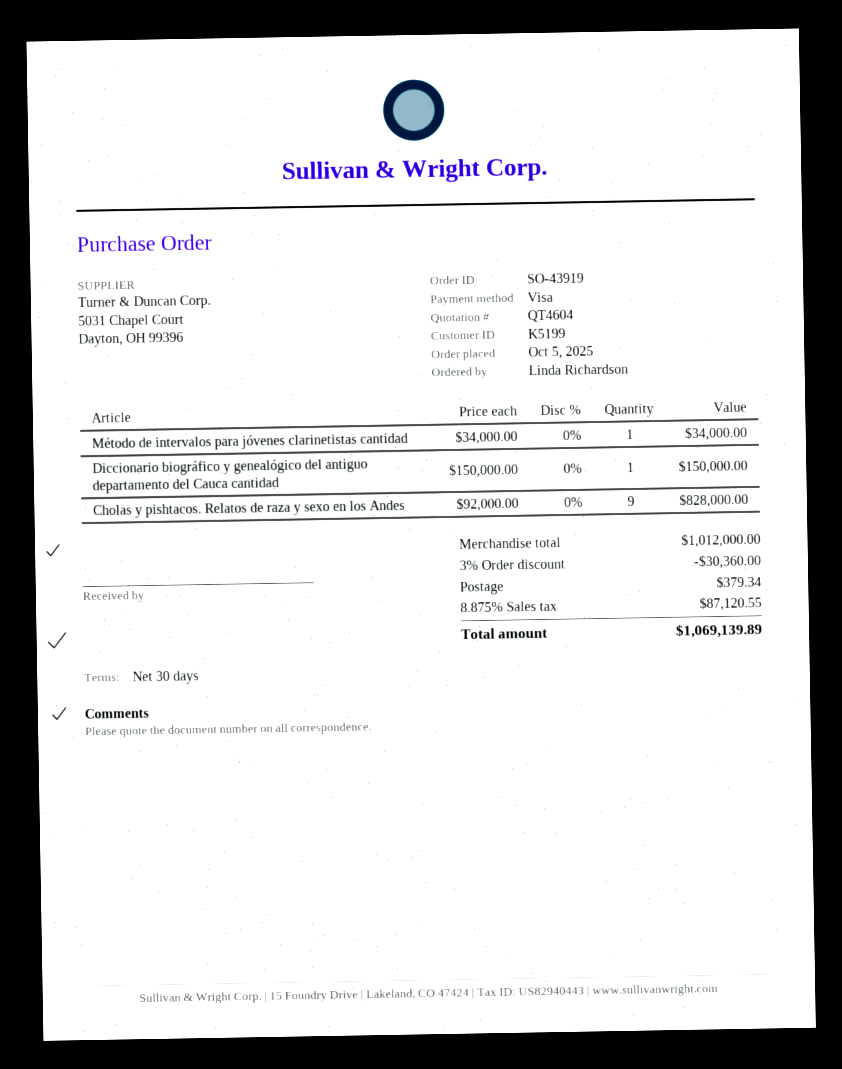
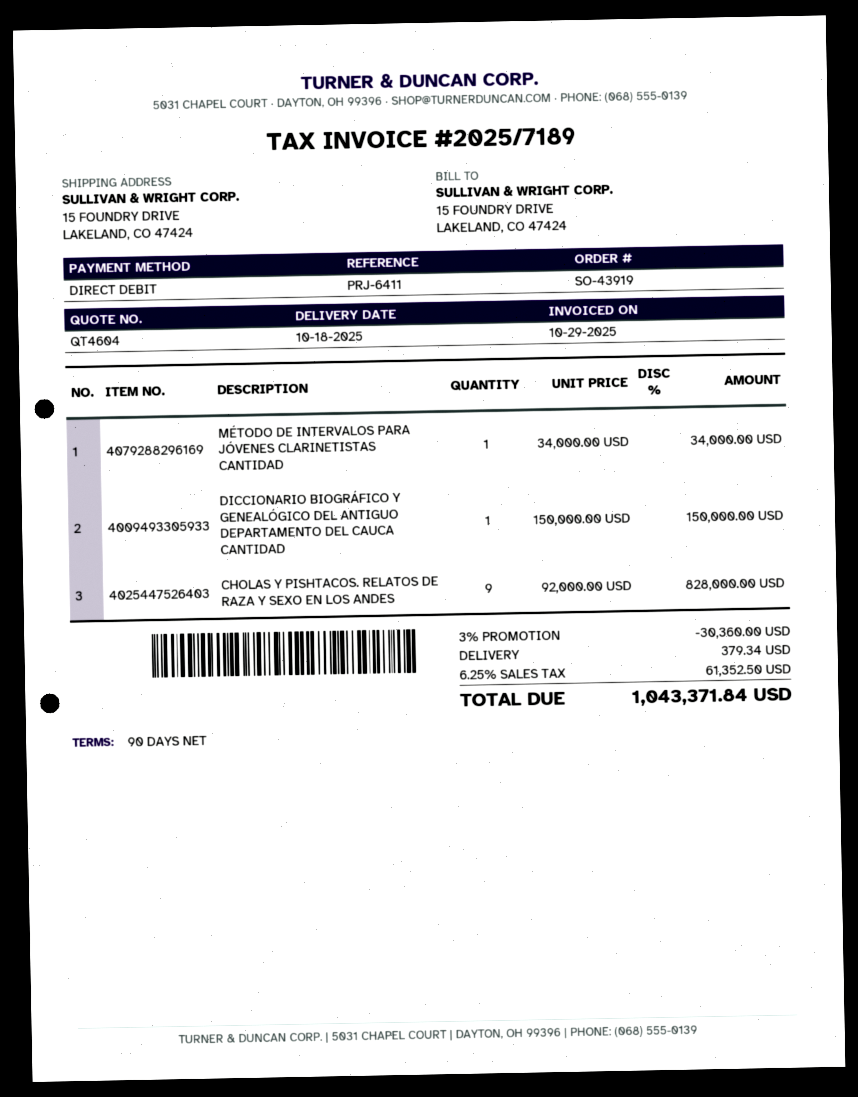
payment terms: 30 days -> 90 days
payment method: Visa -> direct debit
tax: 8.875% = 87120.55 -> 6.25% = 61352.50
total: 1069139.89 -> 1043371.84

